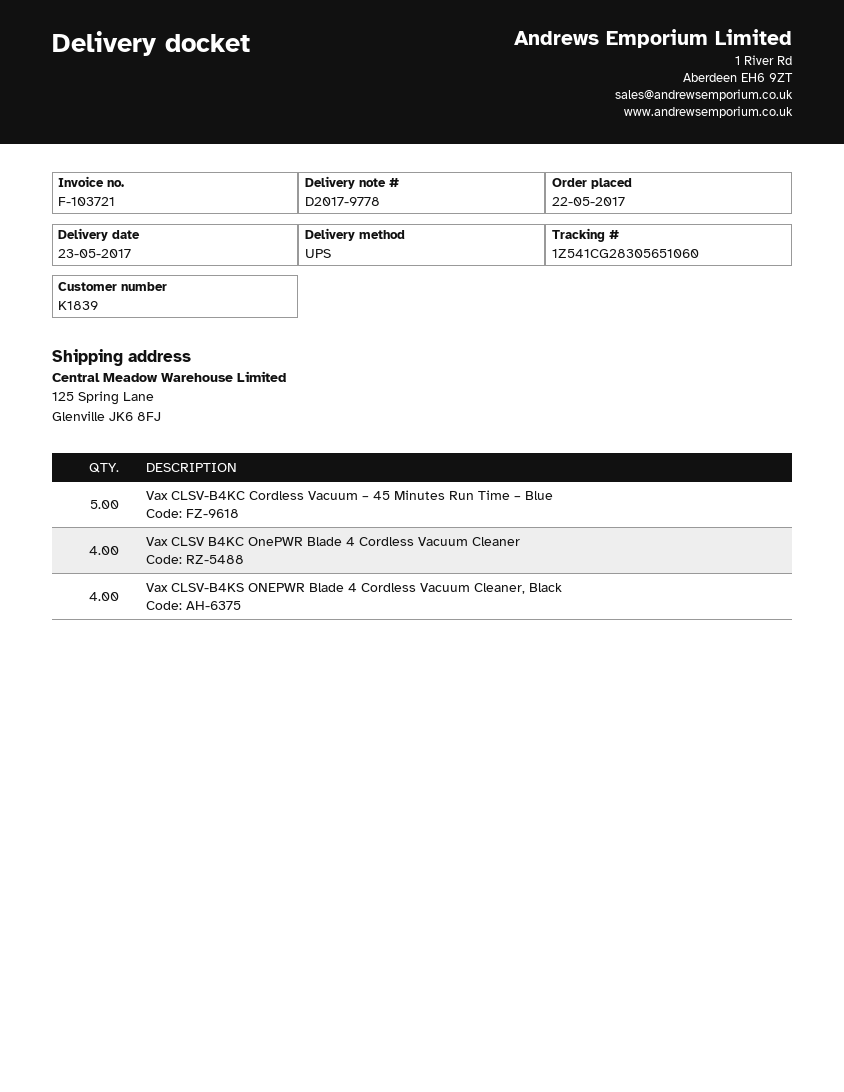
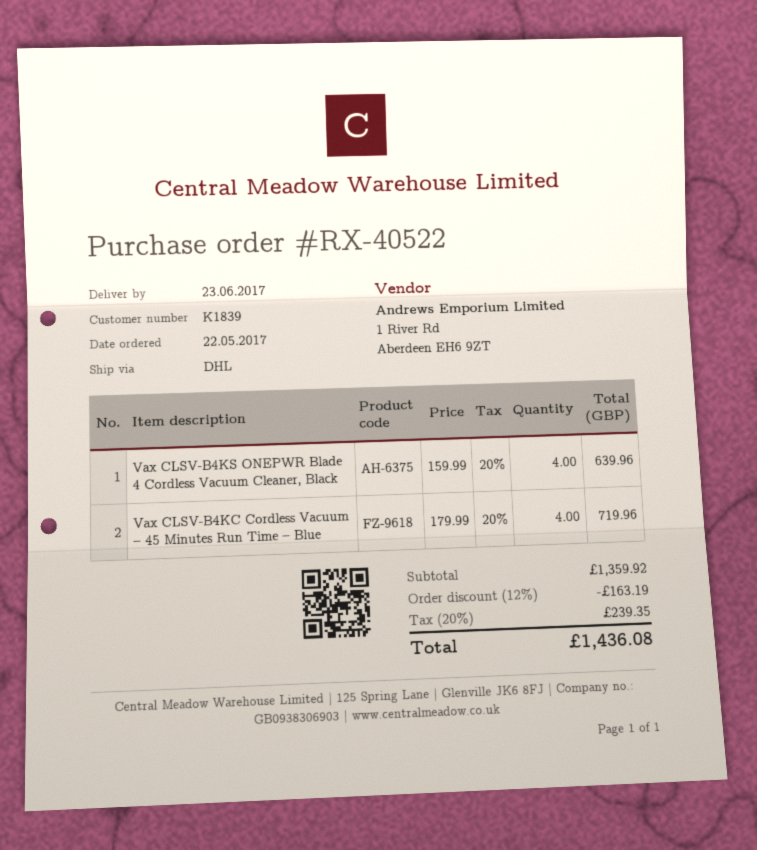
delivery date: 2017-05-23 -> 2017-06-23
shipping method: UPS -> DHL
Vax CLSV-B4KC Cordless Vacuum – 45 Minutes Run Time – Blue: 5 -> 4
Vax CLSV B4KC OnePWR Blade 4 Cordless Vacuum Cleaner: 4 -> none

